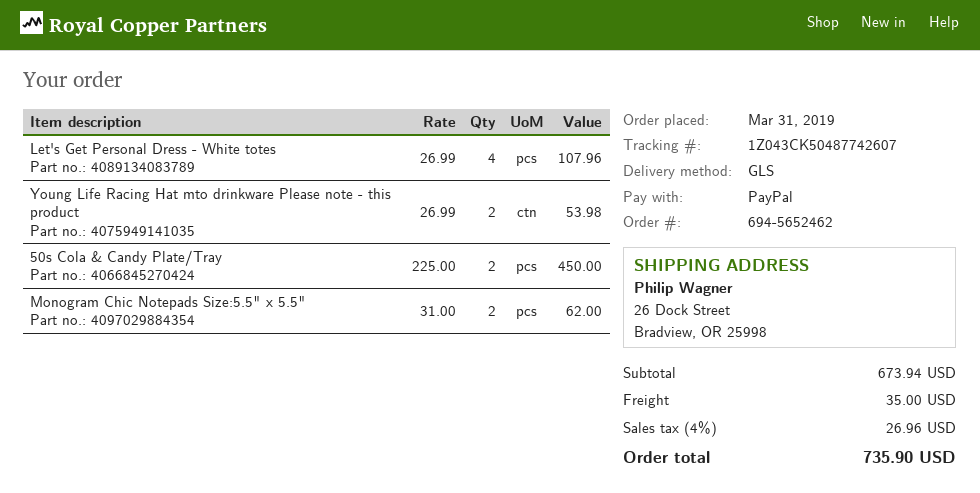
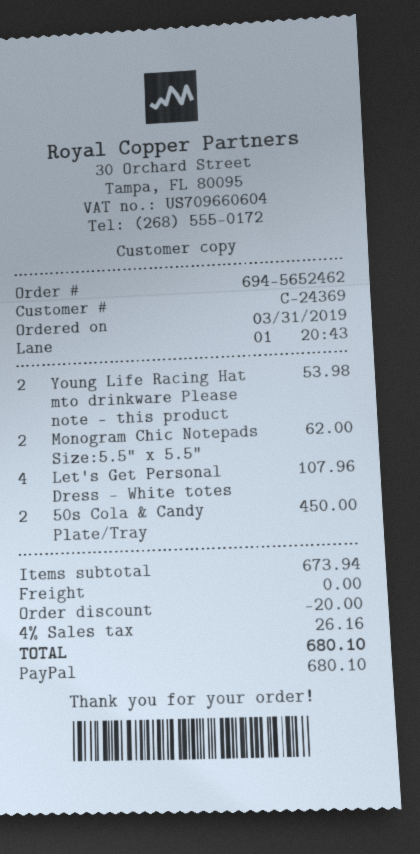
discount: none -> 20.00
shipping: 35.00 -> 0.00
tax: 4% = 26.96 -> 4% = 26.16
total: 735.90 -> 680.10

